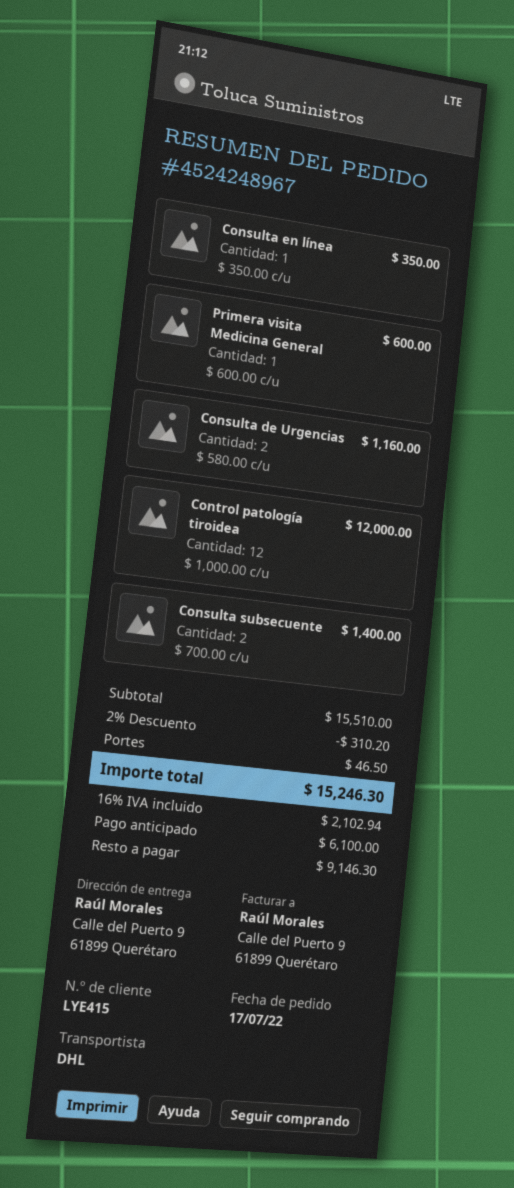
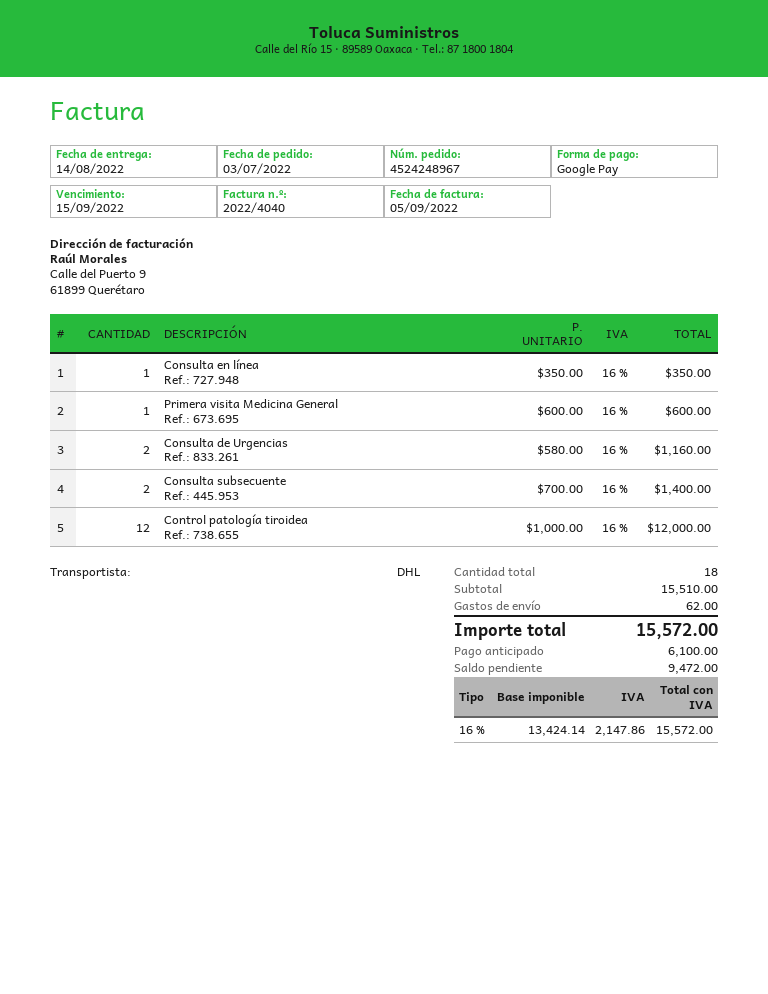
order date: 2022-07-17 -> 2022-07-03
discount: 2% = 310.20 -> none
shipping: 46.50 -> 62.00
tax: 16% = 2102.94 -> 16% = 2147.86
total: 15246.30 -> 15572.00
balance: 9146.30 -> 9472.00

